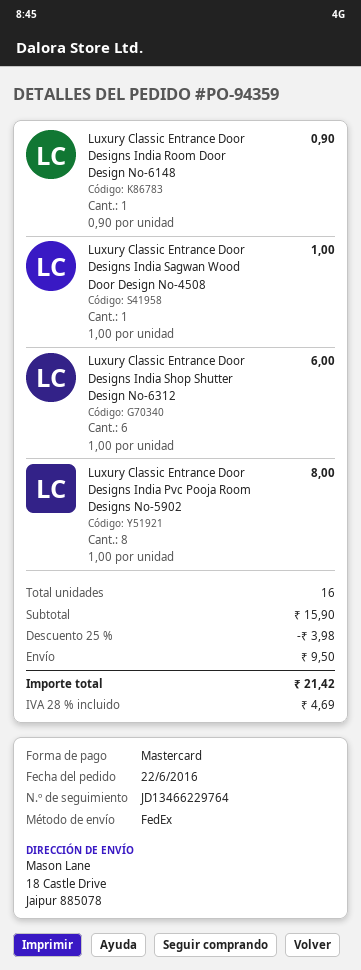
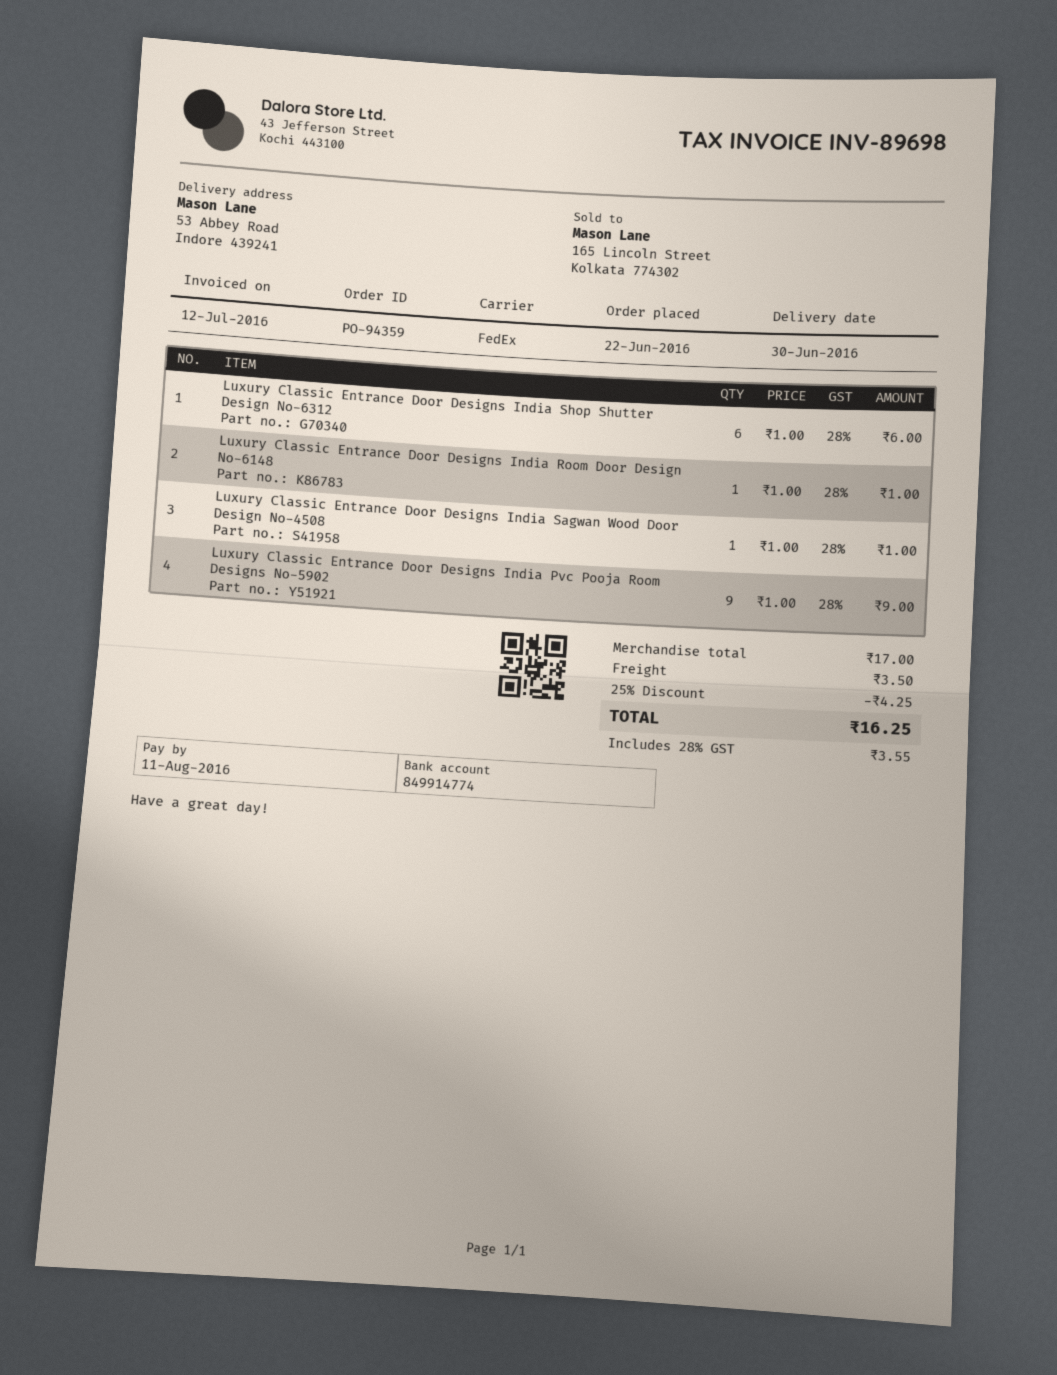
ship to: 18 Castle Drive, Jaipur 885078 -> 53 Abbey Road, Indore 439241
Luxury Classic Entrance Door Designs India Room Door Design No-6148: 1 x 0.90 = 0.90 -> 1 x 1.00 = 1.00
Luxury Classic Entrance Door Designs India Pvc Pooja Room Designs No-5902: 8 x 1.00 = 8.00 -> 9 x 1.00 = 9.00
subtotal: 15.90 -> 17.00
discount: 25% = 3.98 -> 25% = 4.25
shipping: 9.50 -> 3.50
tax: 28% = 4.69 -> 28% = 3.55
total: 21.42 -> 16.25

